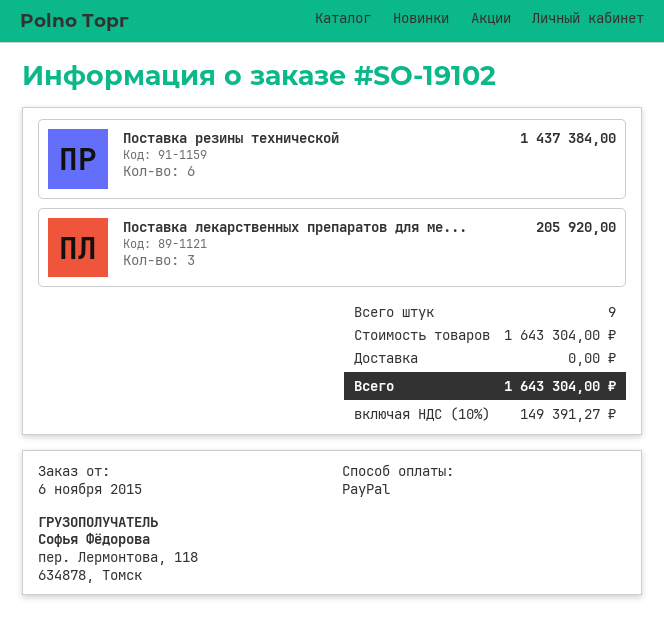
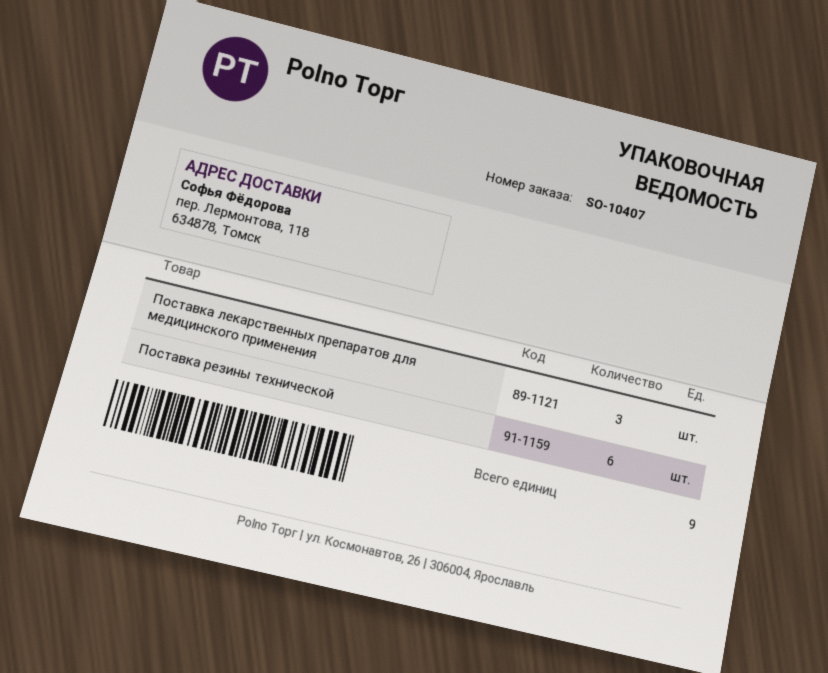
order number: SO-19102 -> SO-10407

